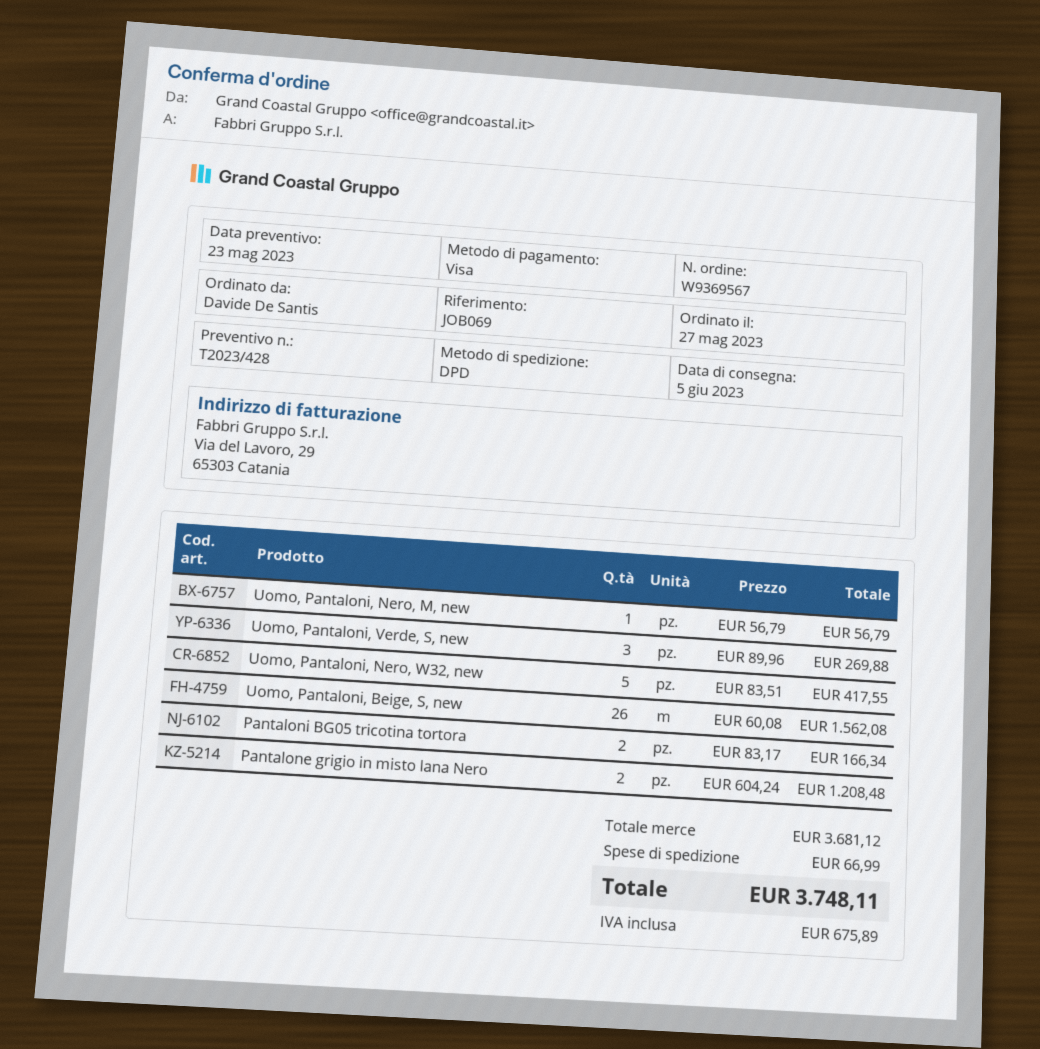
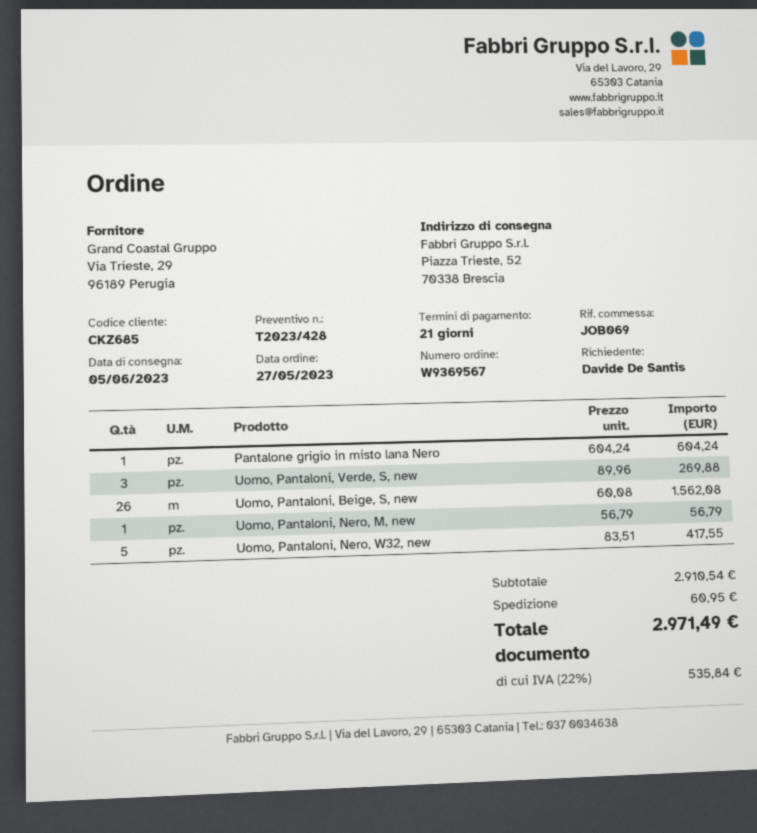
Pantaloni BG05 tricotina tortora: 2 x 83.17 = 166.34 -> none
Pantalone grigio in misto lana Nero: 2 x 604.24 = 1208.48 -> 1 x 604.24 = 604.24
subtotal: 3681.12 -> 2910.54
shipping: 66.99 -> 60.95
tax: 675.89 -> 535.84
total: 3748.11 -> 2971.49

